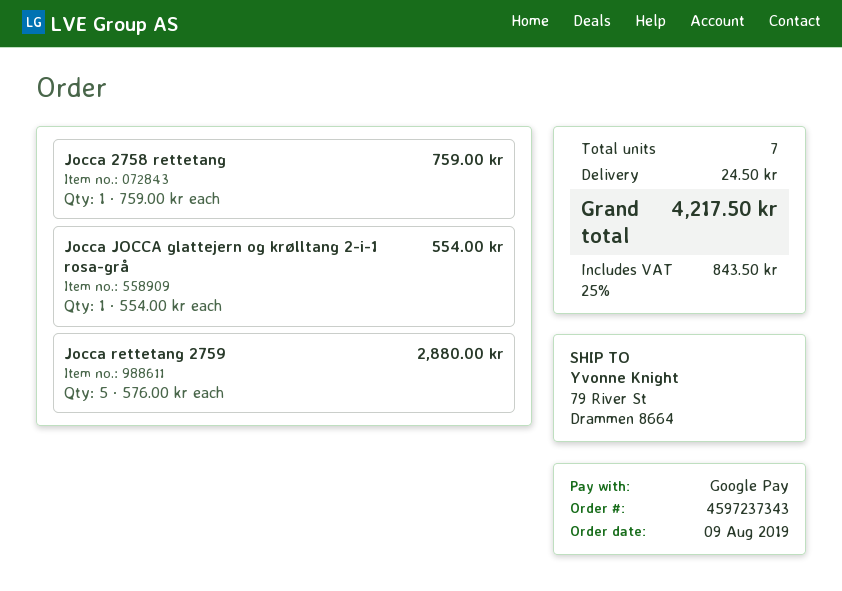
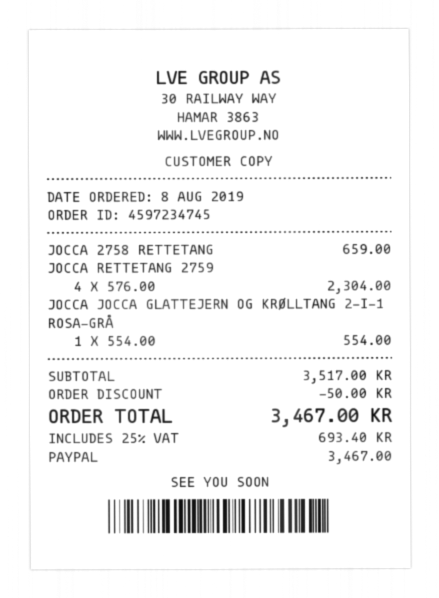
order number: 4597237343 -> 4597234745
order date: 2019-08-09 -> 2019-08-08
payment method: Google Pay -> PayPal
Jocca 2758 rettetang: 1 x 759.00 = 759.00 -> 1 x 659.00 = 659.00
Jocca rettetang 2759: 5 x 576.00 = 2880.00 -> 4 x 576.00 = 2304.00
discount: none -> 50.00
shipping: 24.50 -> none
tax: 25% = 843.50 -> 25% = 693.40
total: 4217.50 -> 3467.00

